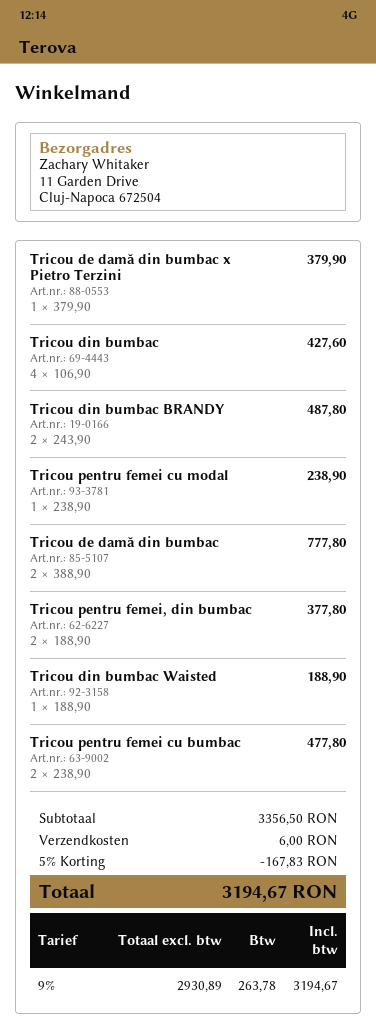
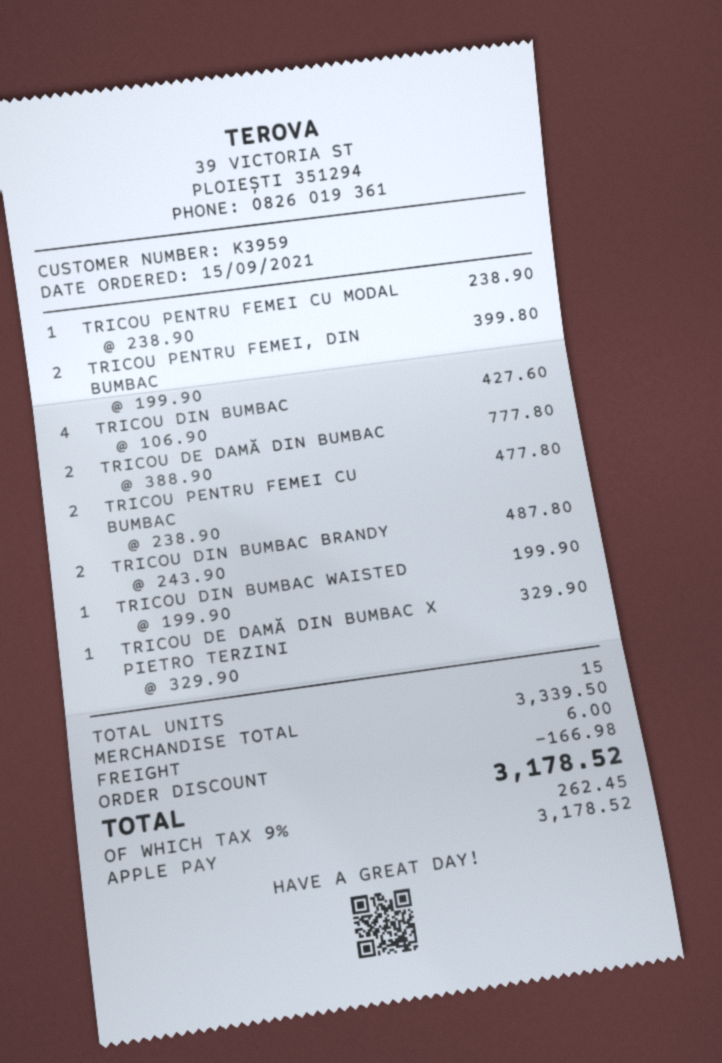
Tricou de damă din bumbac x Pietro Terzini: 1 x 379.90 = 379.90 -> 1 x 329.90 = 329.90
Tricou pentru femei, din bumbac: 2 x 188.90 = 377.80 -> 2 x 199.90 = 399.80
Tricou din bumbac Waisted: 1 x 188.90 = 188.90 -> 1 x 199.90 = 199.90
subtotal: 3356.50 -> 3339.50
discount: 167.83 -> 166.98
tax: 9% = 263.78 -> 9% = 262.45
total: 3194.67 -> 3178.52

